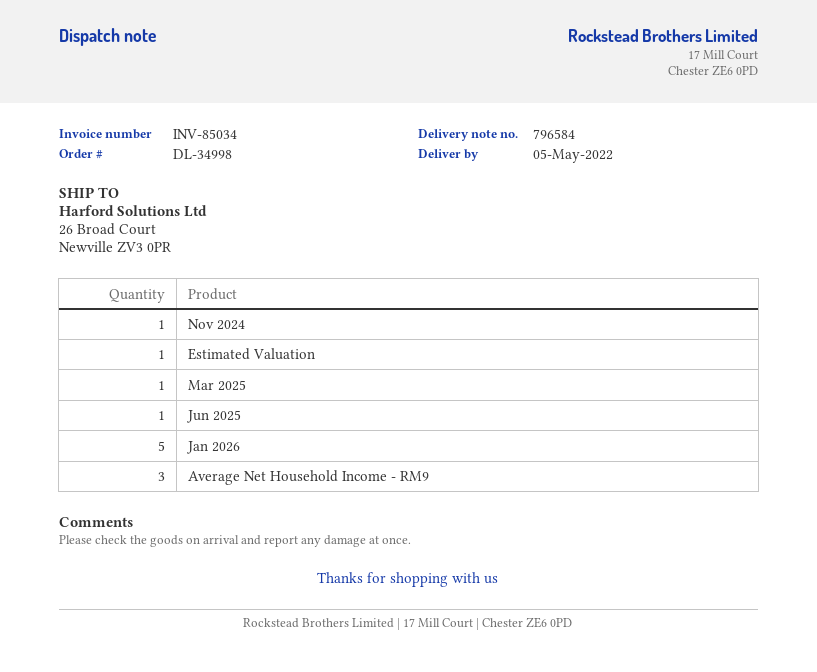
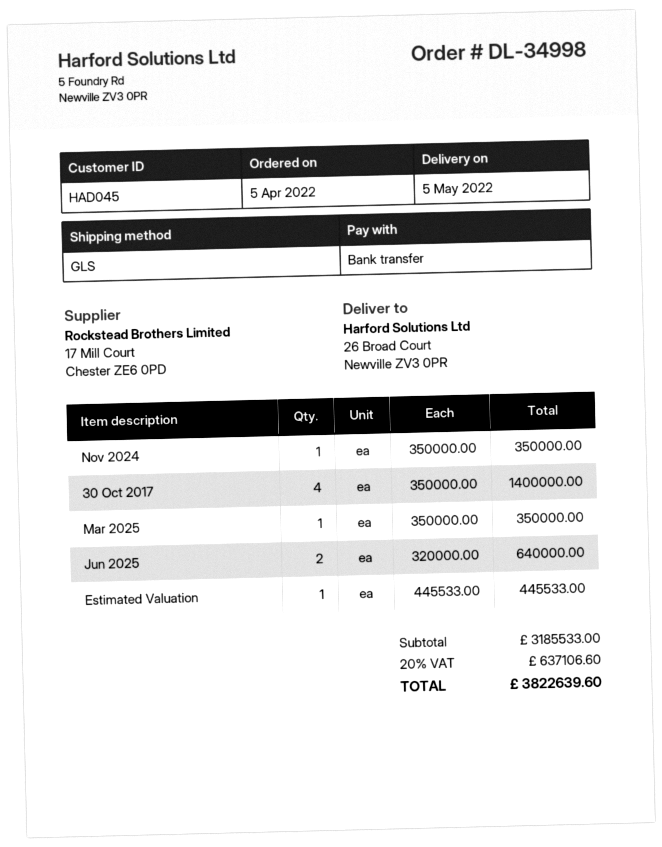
Jun 2025: 1 -> 2
Jan 2026: 5 -> none
Average Net Household Income - RM9: 3 -> none
30 Oct 2017: none -> 4

